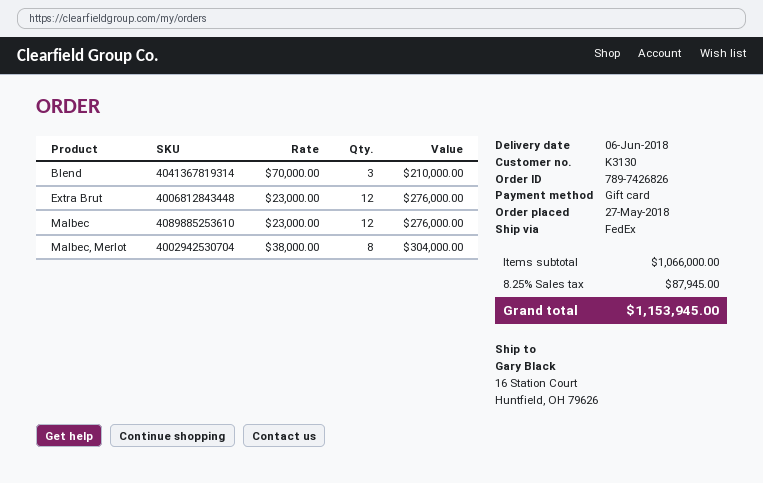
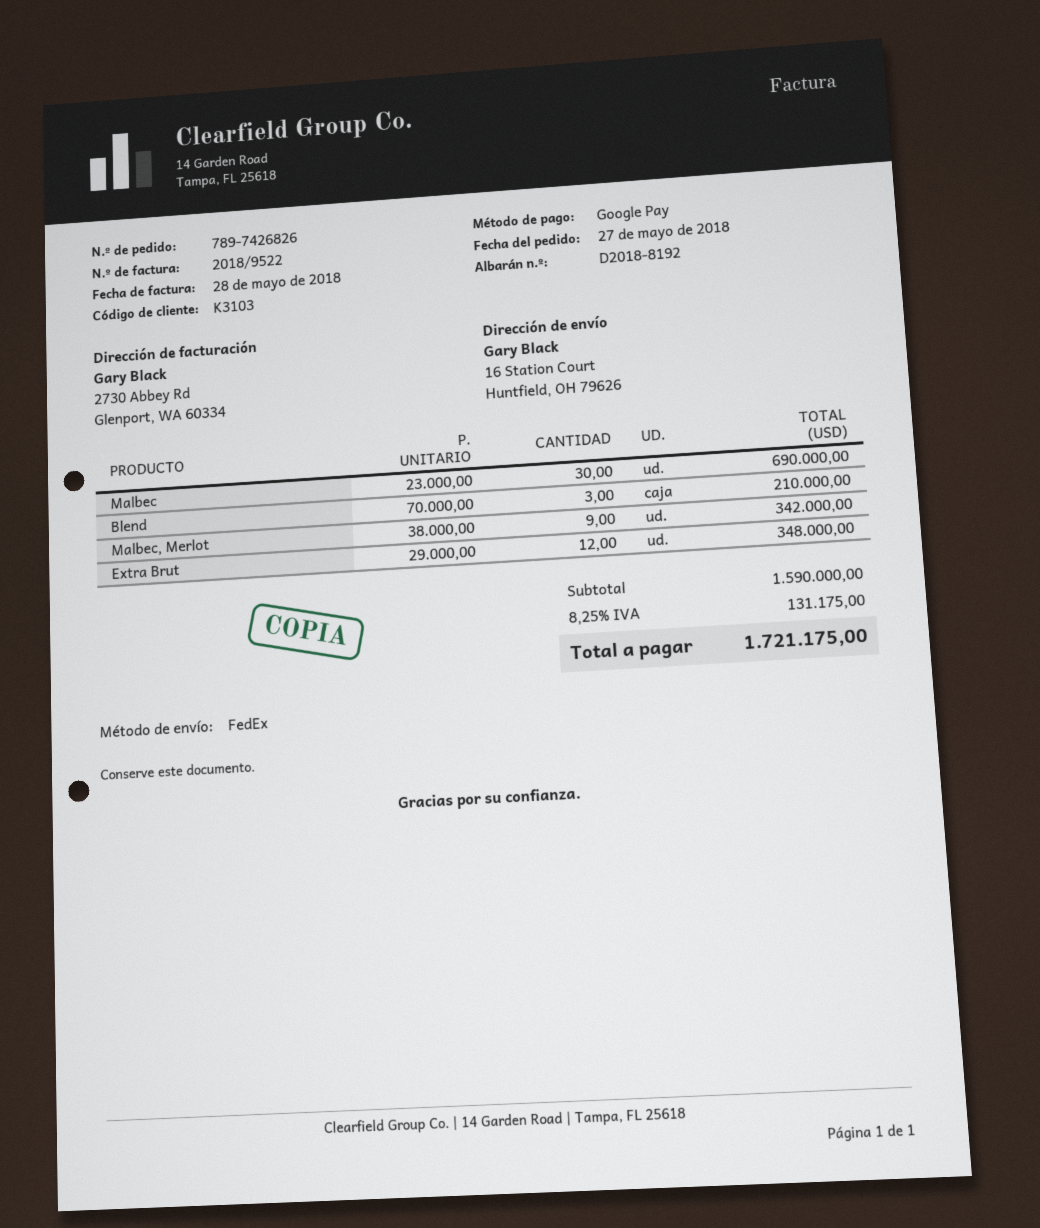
customer number: K3130 -> K3103
payment method: gift card -> Google Pay
Extra Brut: 12 x 23000.00 = 276000.00 -> 12 x 29000.00 = 348000.00
Malbec: 12 x 23000.00 = 276000.00 -> 30 x 23000.00 = 690000.00
Malbec, Merlot: 8 x 38000.00 = 304000.00 -> 9 x 38000.00 = 342000.00
subtotal: 1066000.00 -> 1590000.00
tax: 8.25% = 87945.00 -> 8.25% = 131175.00
total: 1153945.00 -> 1721175.00

